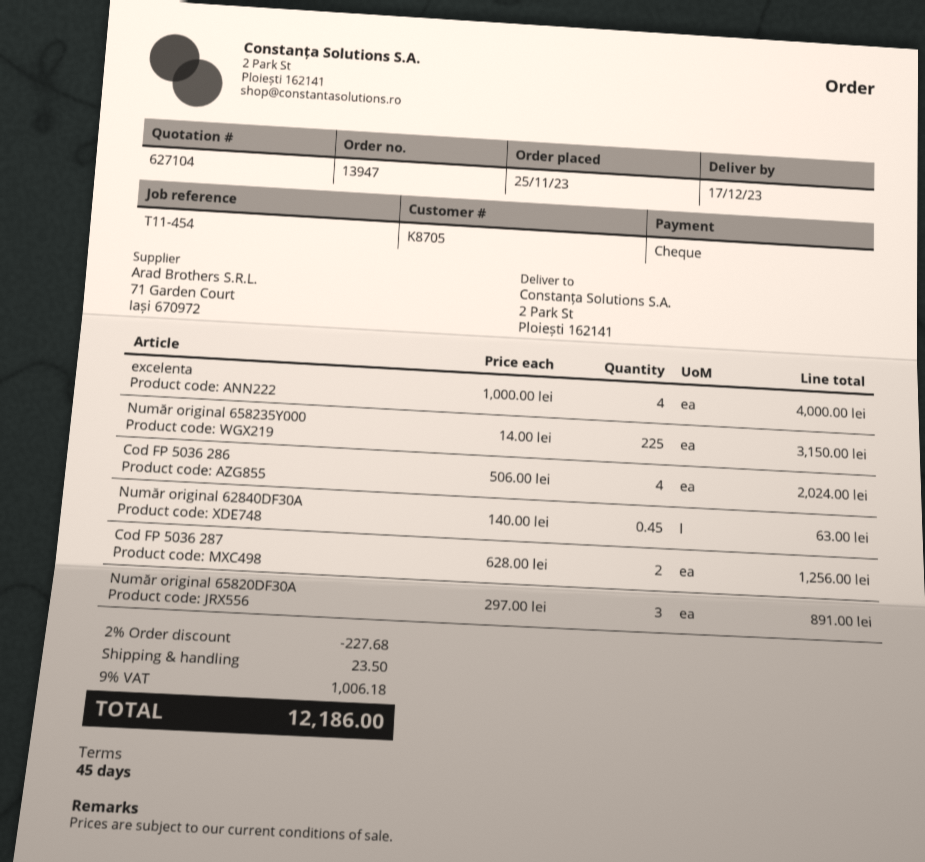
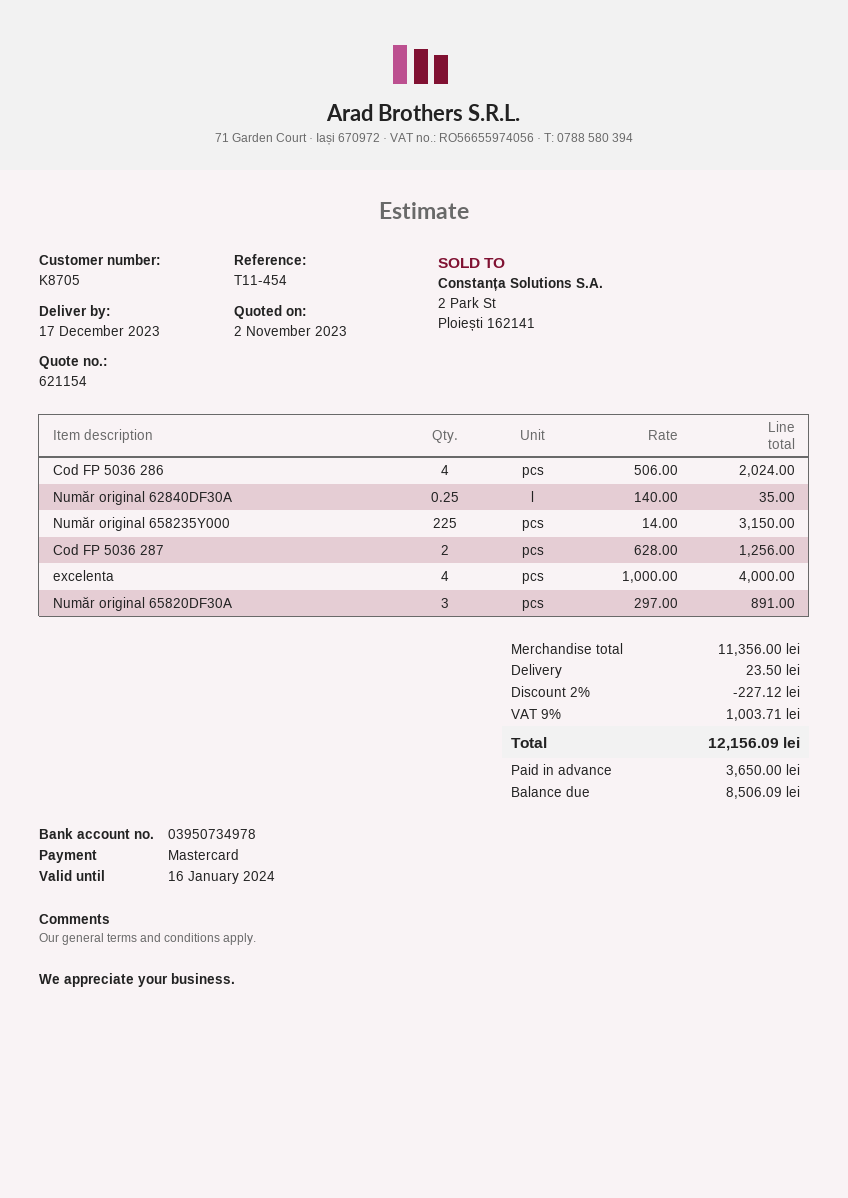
quote number: 627104 -> 621154
payment method: cheque -> Mastercard
Număr original 62840DF30A: 0.45 x 140.00 = 63.00 -> 0.25 x 140.00 = 35.00
discount: 2% = 227.68 -> 2% = 227.12
tax: 9% = 1006.18 -> 9% = 1003.71
total: 12186.00 -> 12156.09

